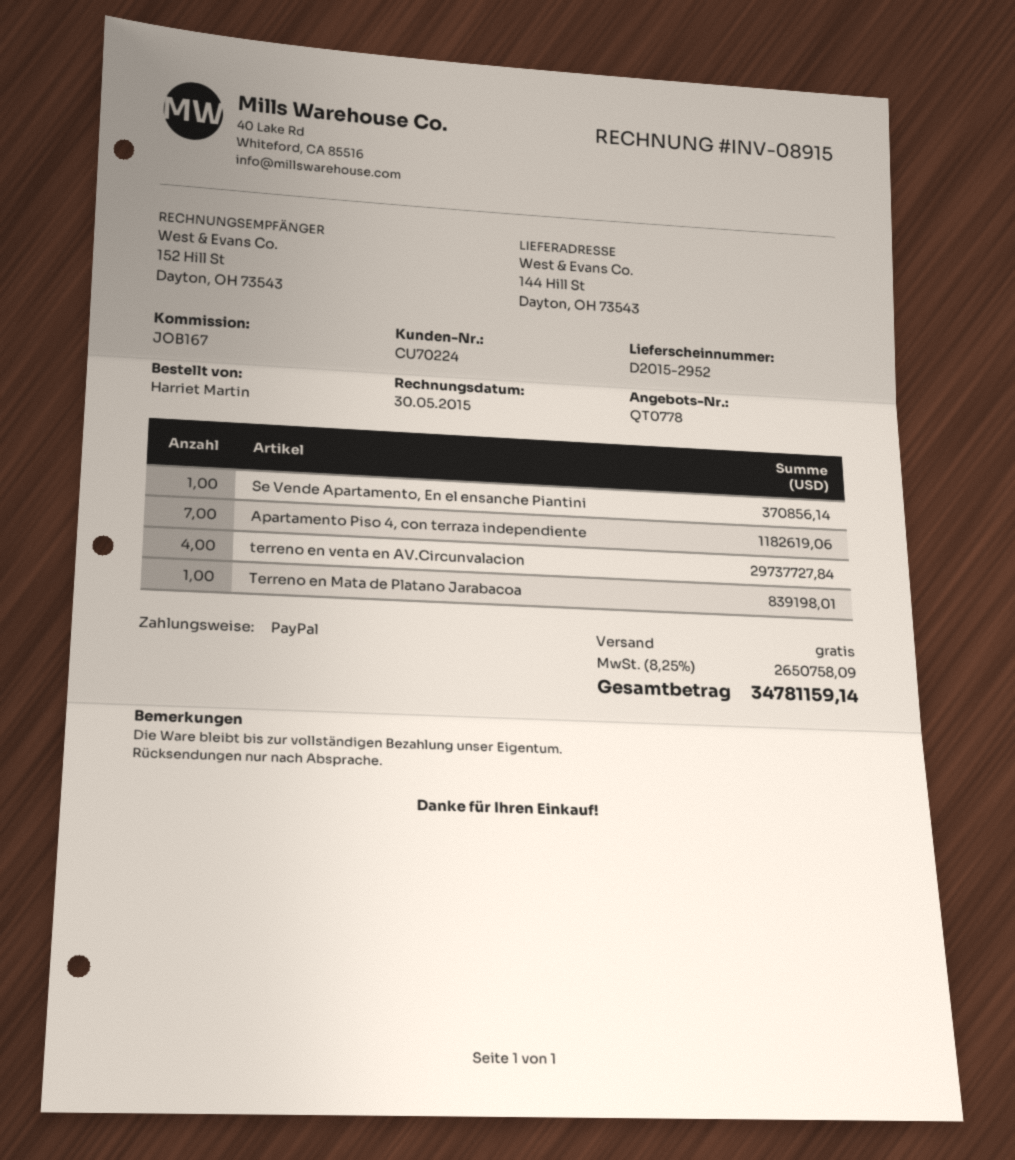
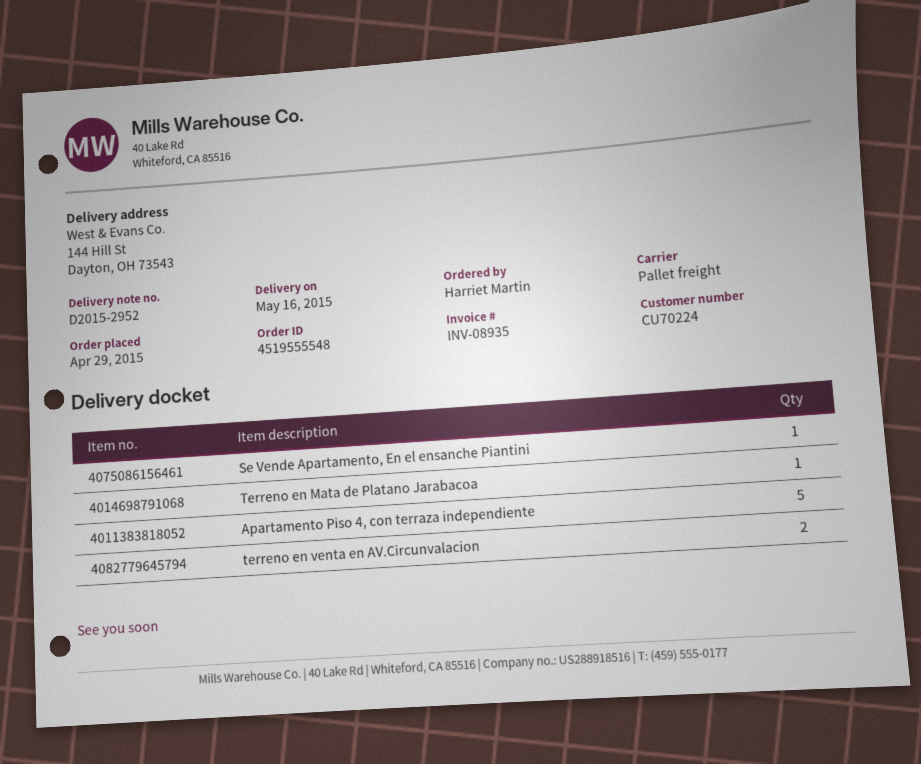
invoice number: INV-08915 -> INV-08935
Apartamento Piso 4, con terraza independiente: 7 -> 5
terreno en venta en AV.Circunvalacion: 4 -> 2

